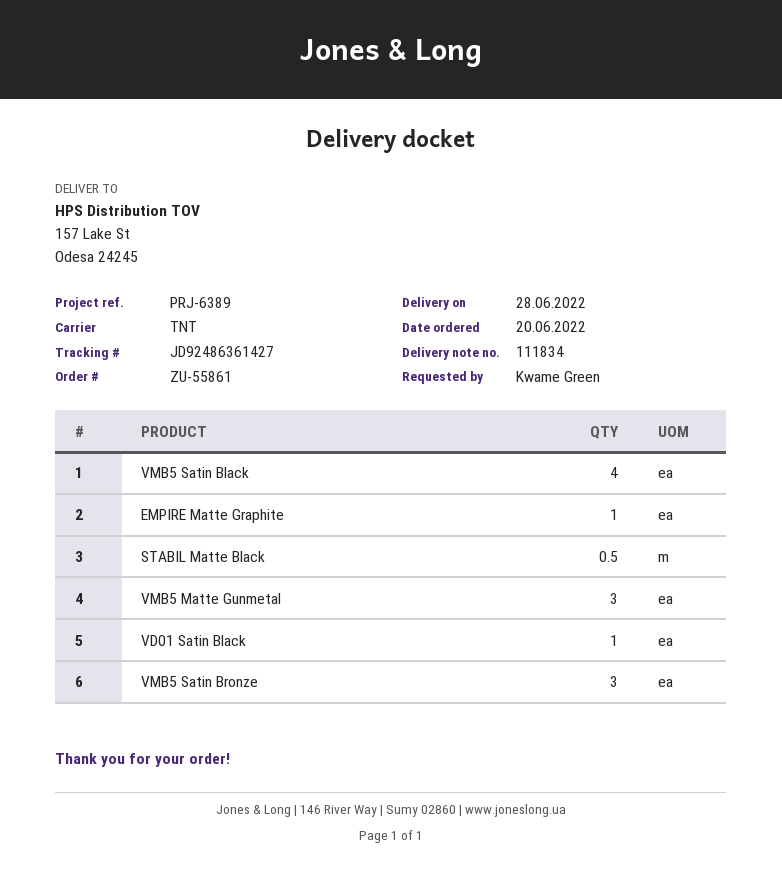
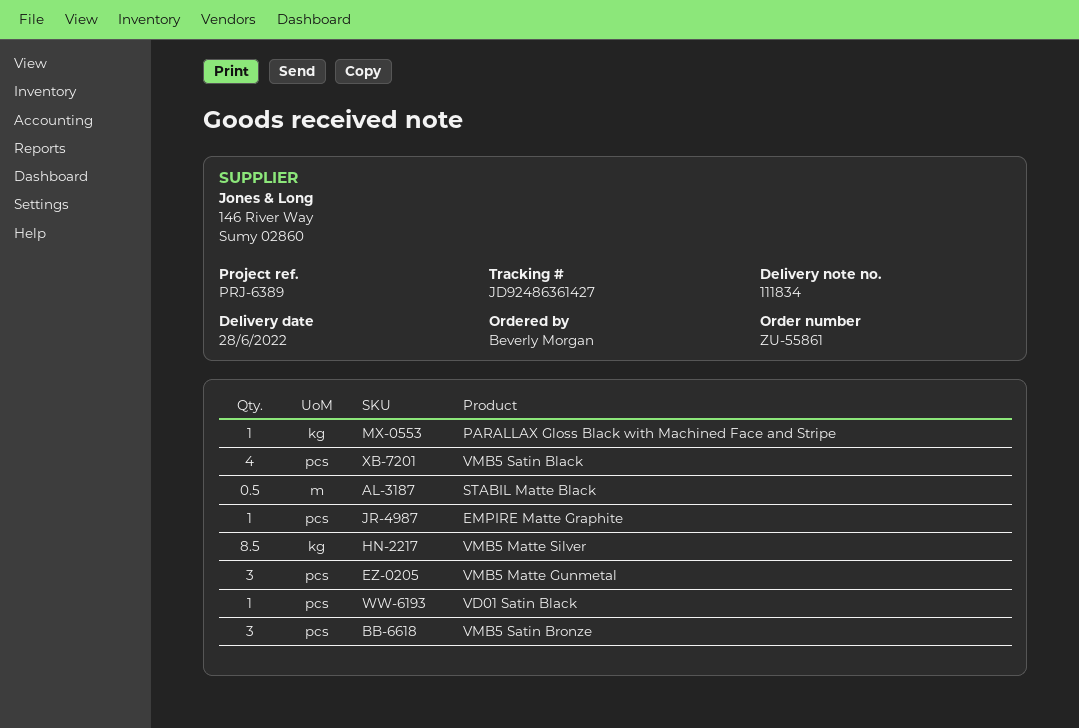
ordered by: Kwame Green -> Beverly Morgan
PARALLAX Gloss Black with Machined Face and Stripe: none -> 1
VMB5 Matte Silver: none -> 8.5

